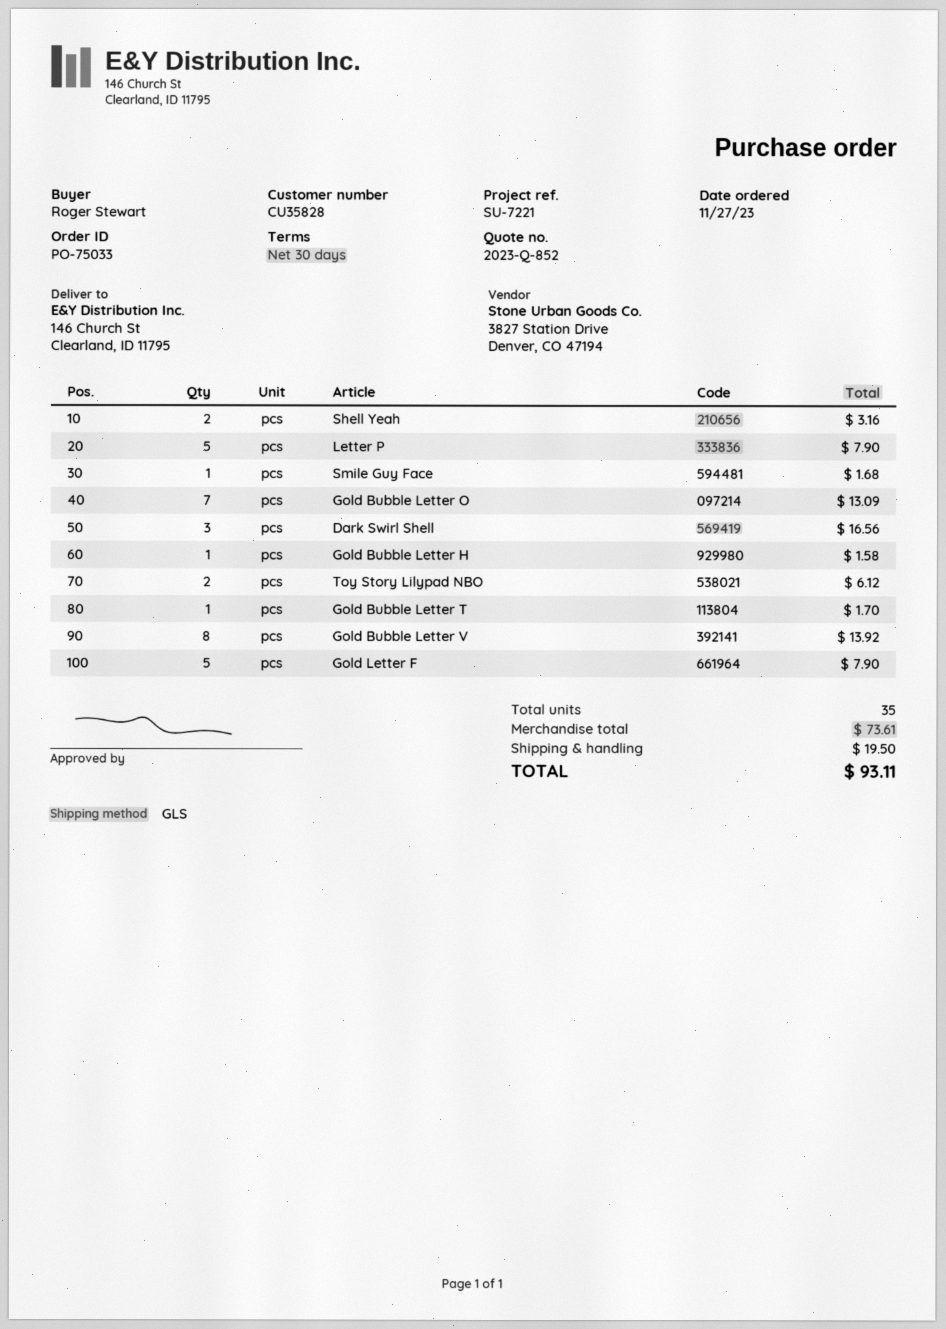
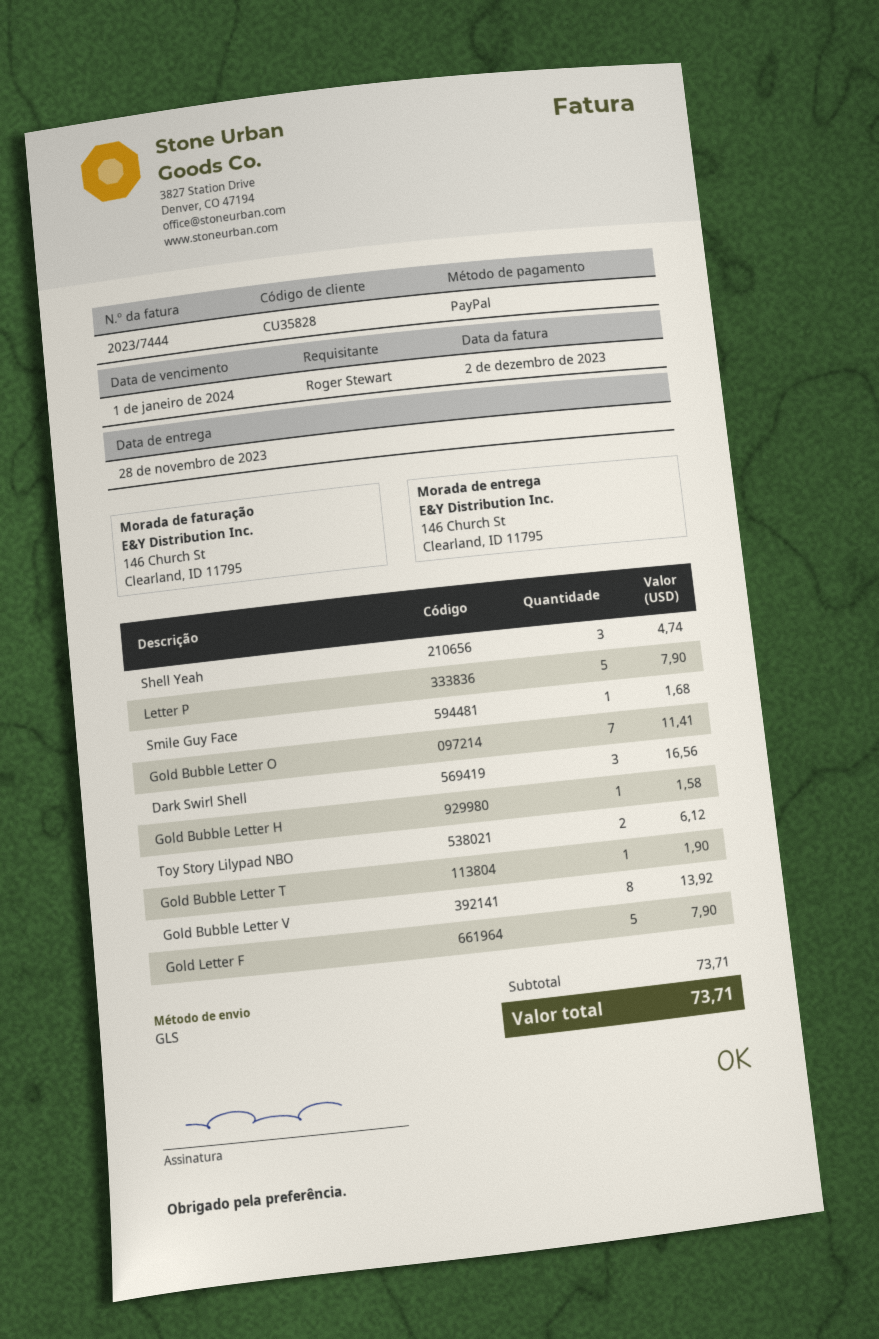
Shell Yeah: 2 for 3.16 -> 3 for 4.74
Gold Bubble Letter O: 7 for 13.09 -> 7 for 11.41
Gold Bubble Letter T: 1 for 1.70 -> 1 for 1.90
subtotal: 73.61 -> 73.71
shipping: 19.50 -> none
total: 93.11 -> 73.71

